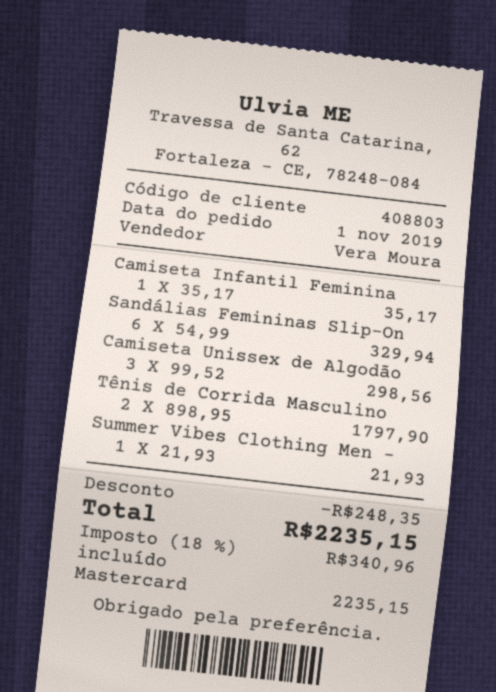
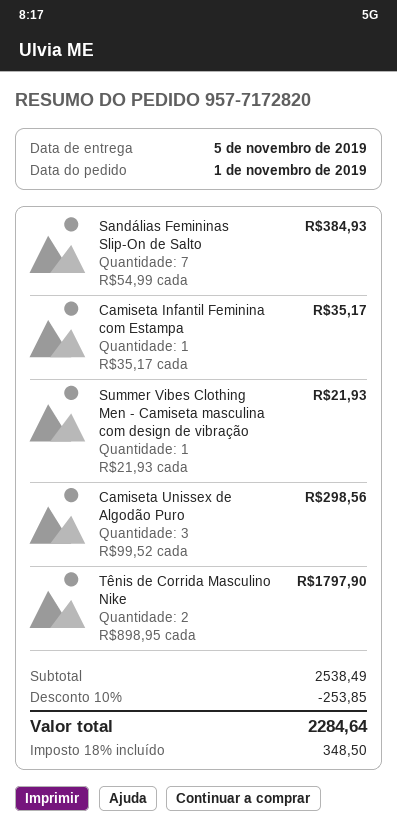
Sandálias Femininas Slip-On: 6 x 54.99 = 329.94 -> 7 x 54.99 = 384.93
discount: 248.35 -> 253.85
tax: 18% = 340.96 -> 18% = 348.50
total: 2235.15 -> 2284.64

